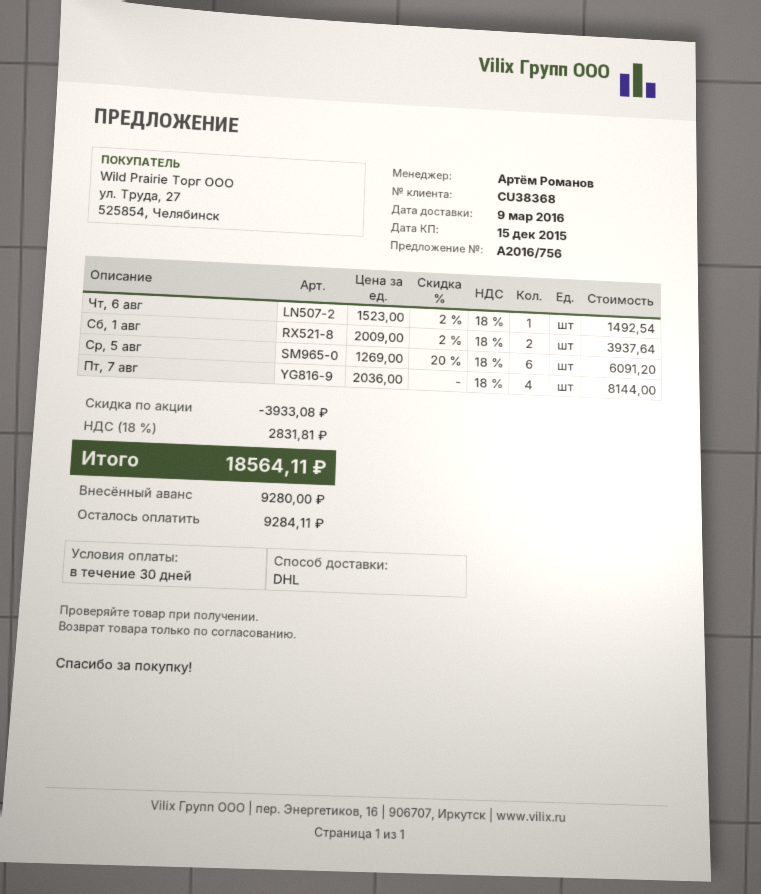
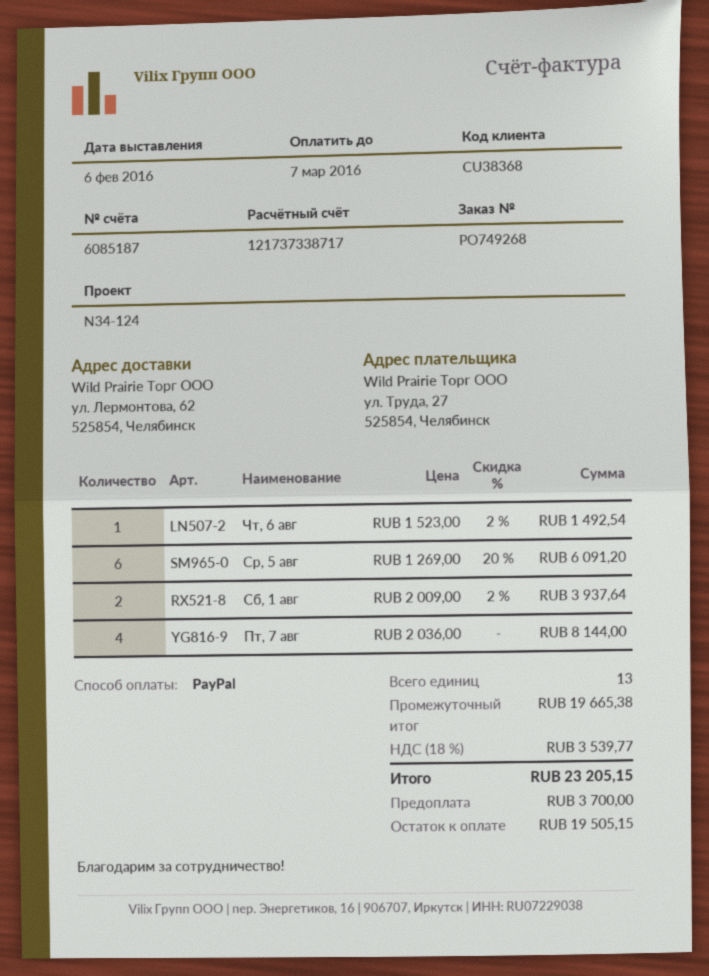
discount: 3933.08 -> none
tax: 18% = 2831.81 -> 18% = 3539.77
total: 18564.11 -> 23205.15
deposit: 9280.00 -> 3700.00
balance: 9284.11 -> 19505.15

